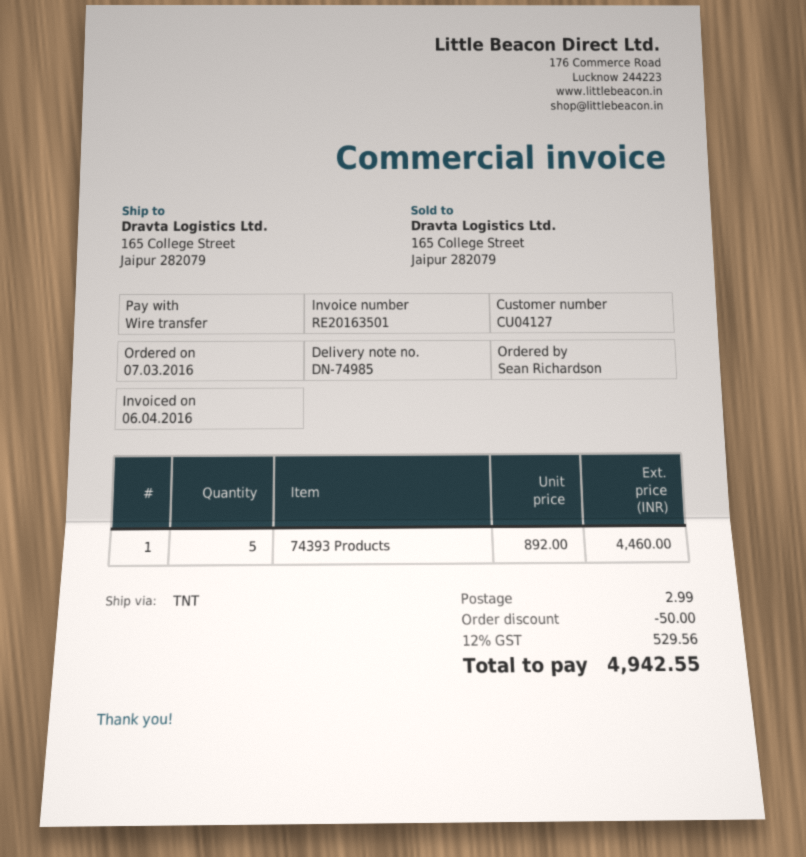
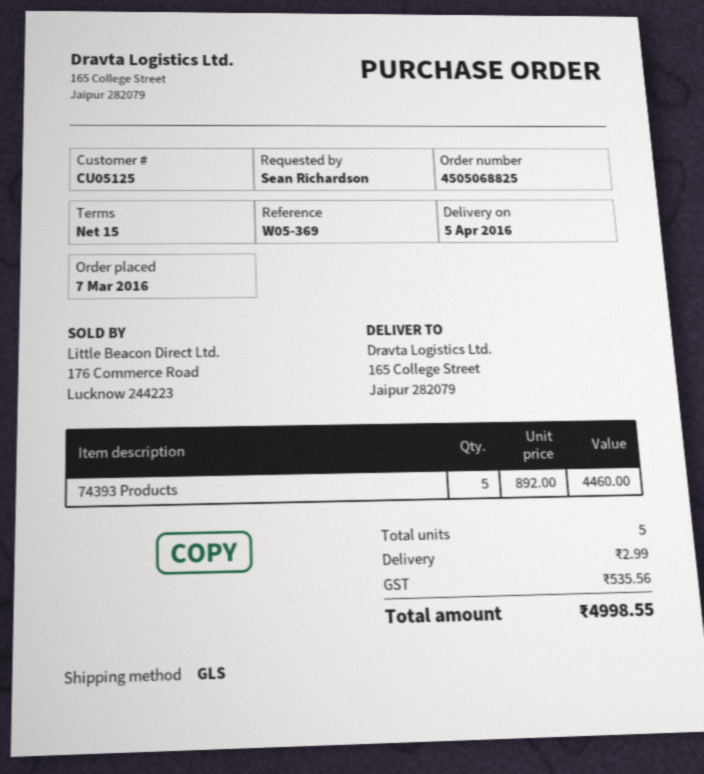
customer number: CU04127 -> CU05125
shipping method: TNT -> GLS
discount: 50.00 -> none
tax: 529.56 -> 535.56
total: 4942.55 -> 4998.55

